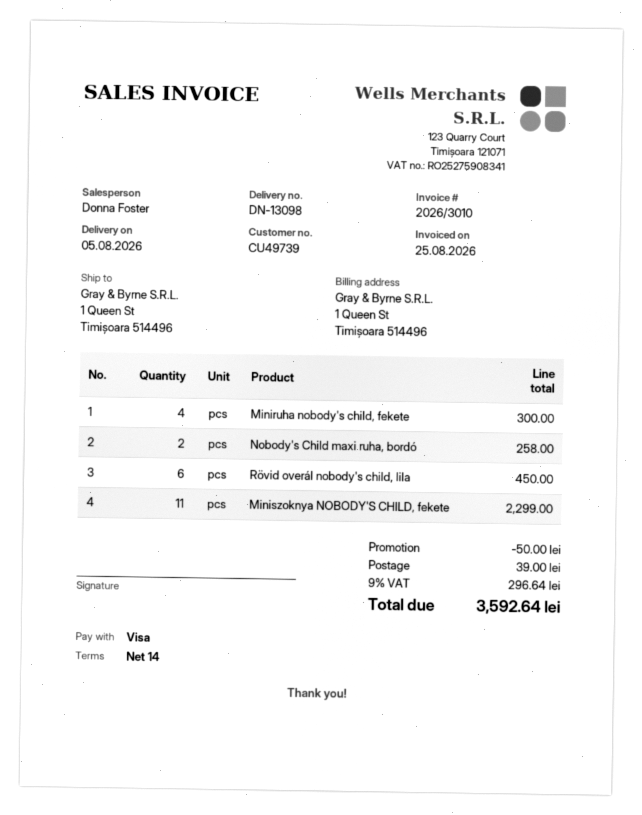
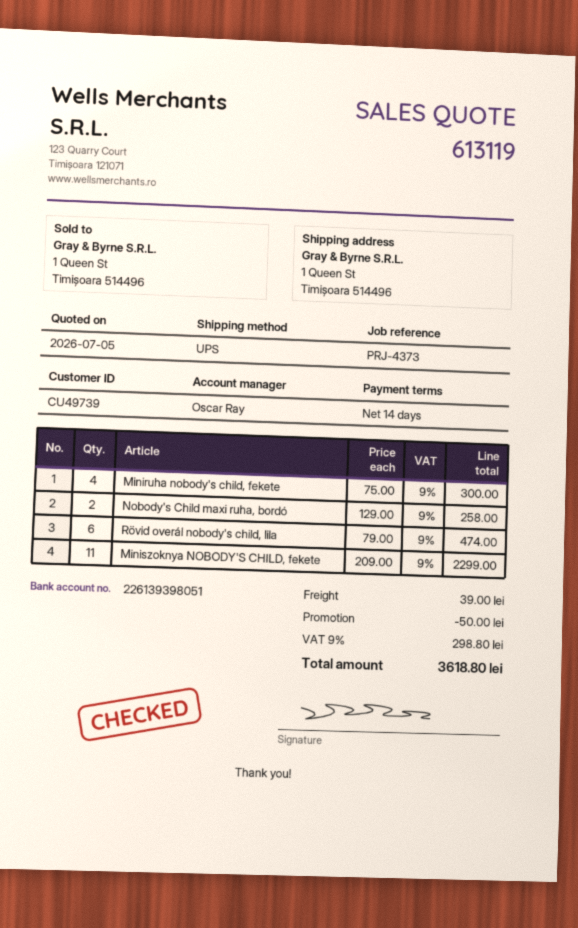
sales rep: Donna Foster -> Oscar Ray
Rövid overál nobody's child, lila: 6 for 450.00 -> 6 for 474.00
tax: 9% = 296.64 -> 9% = 298.80
total: 3592.64 -> 3618.80

